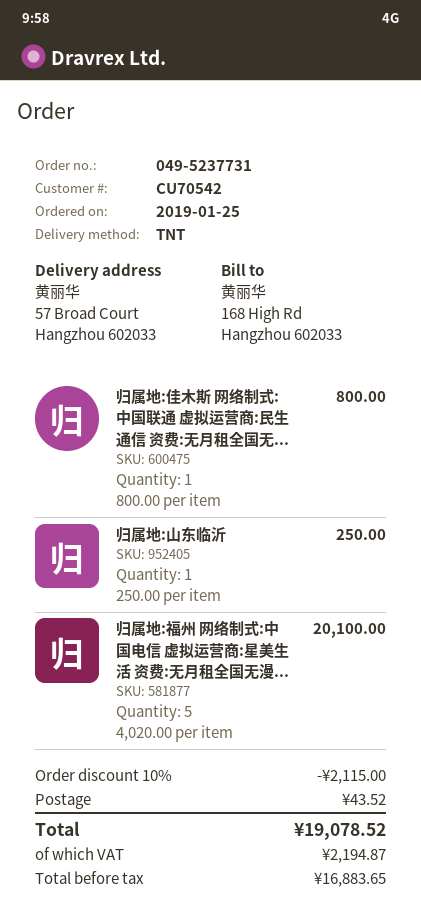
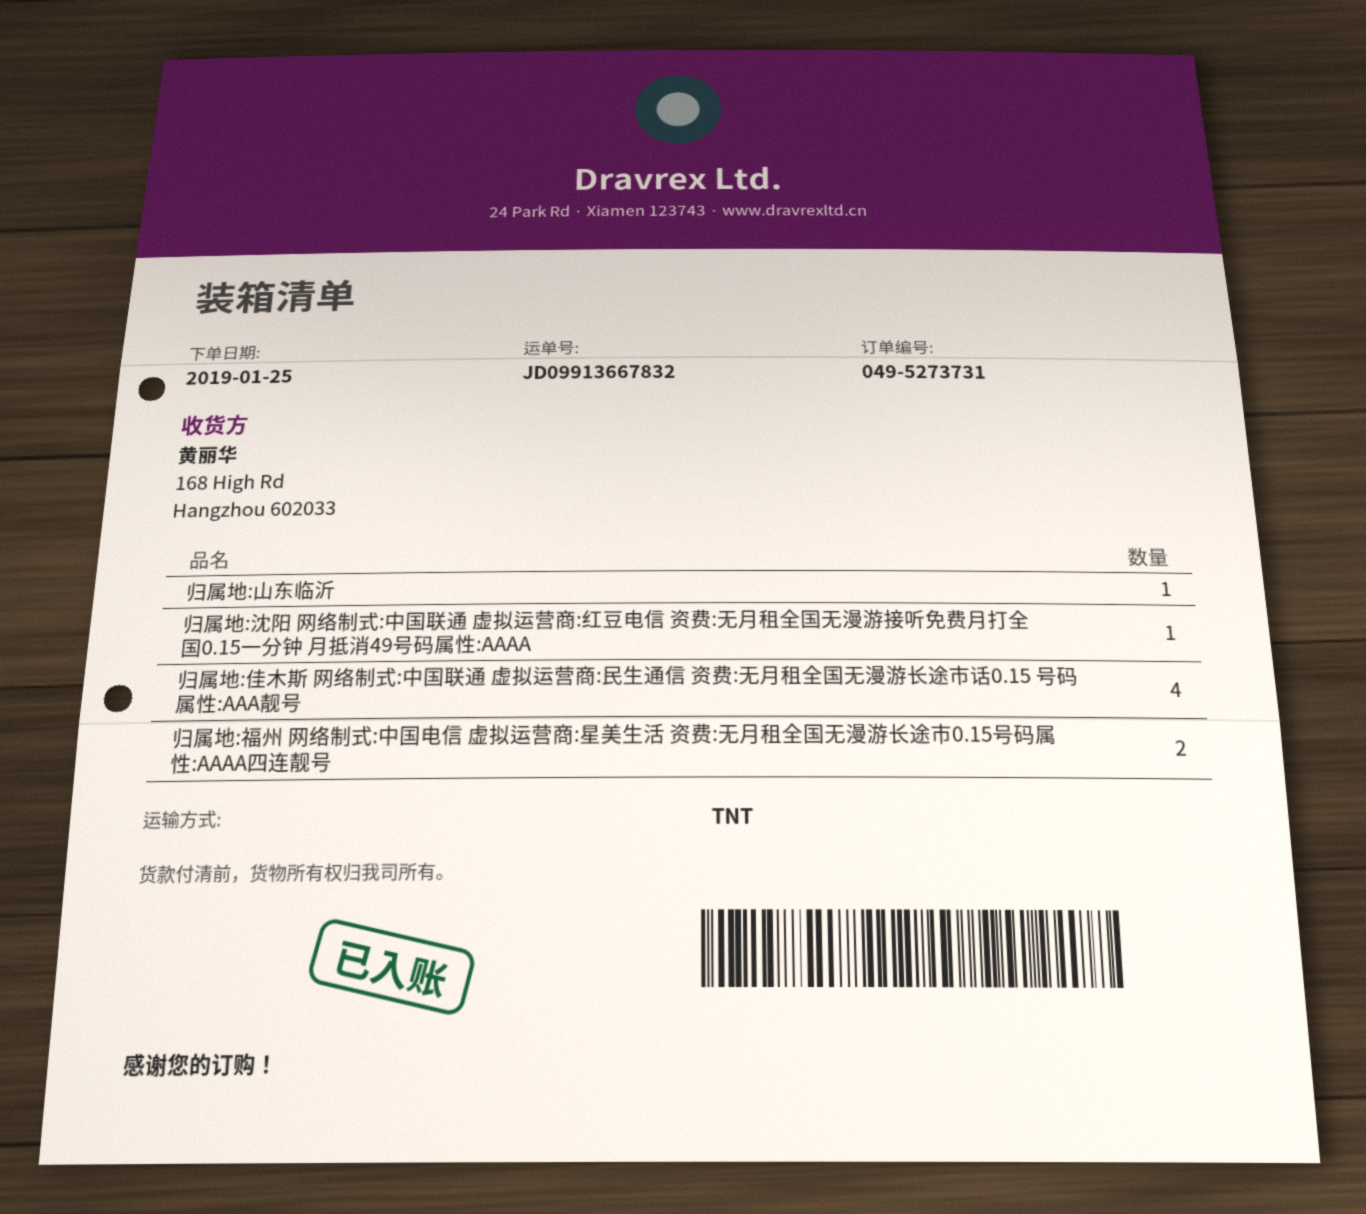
order number: 049-5237731 -> 049-5273731
ship to: 57 Broad Court, Hangzhou 602033 -> 168 High Rd, Hangzhou 602033
归属地:佳木斯 网络制式:中国联通 虚拟运营商:民生通信 资费:无月租全国无...: 1 -> 4
归属地:福州 网络制式:中国电信 虚拟运营商:星美生活 资费:无月租全国无漫...: 5 -> 2
归属地:沈阳 网络制式:中国联通 虚拟运营商:红豆电信 资费:无月租全国无漫游接听免费月打全国0.15一分钟 月抵消49号码属性:AAAA: none -> 1

